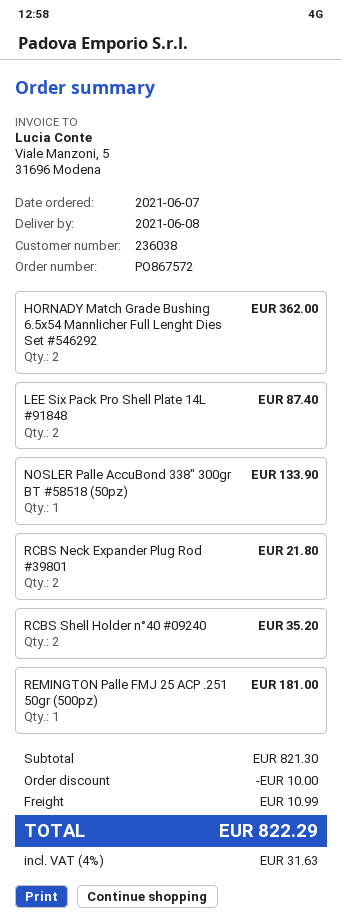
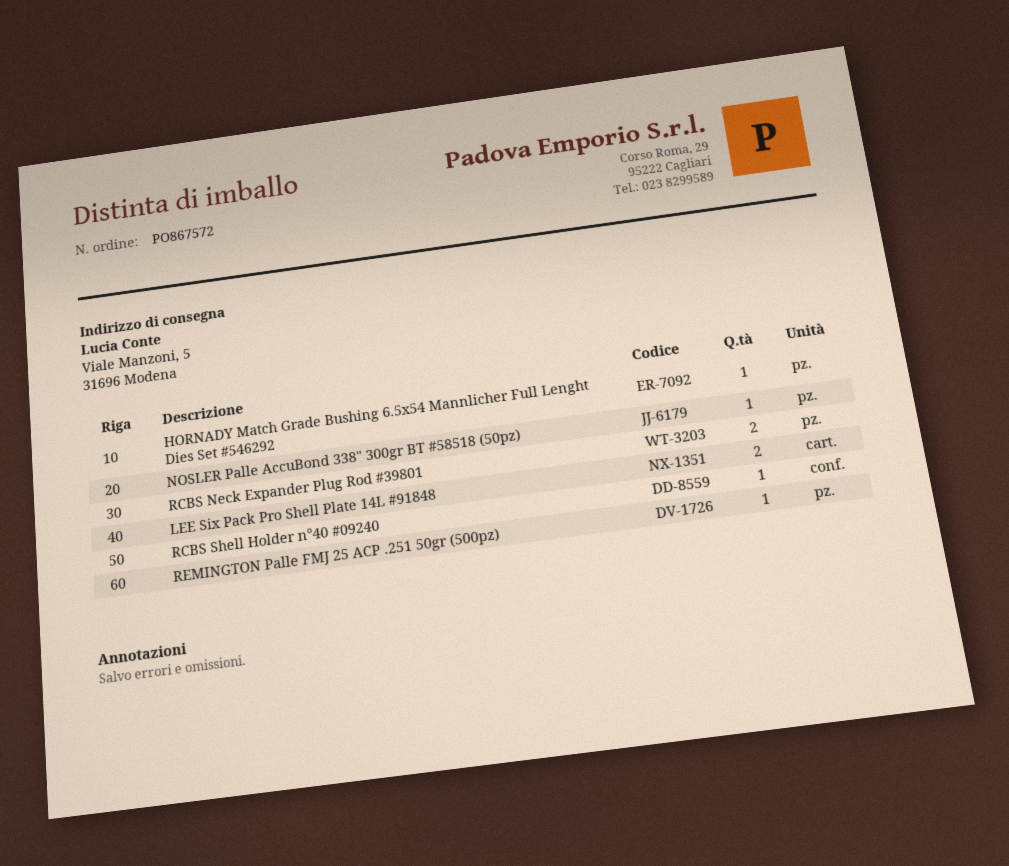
HORNADY Match Grade Bushing 6.5x54 Mannlicher Full Lenght Dies Set #546292: 2 -> 1
RCBS Shell Holder n°40 #09240: 2 -> 1

